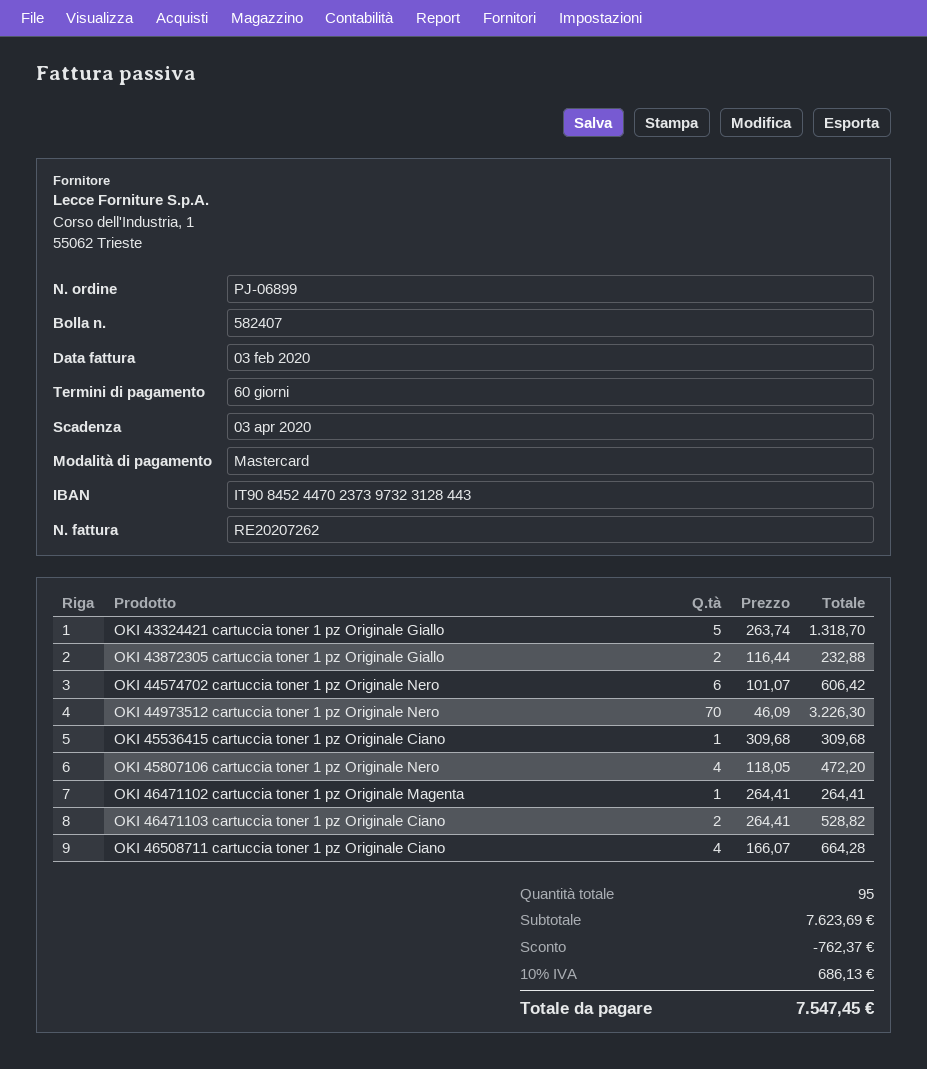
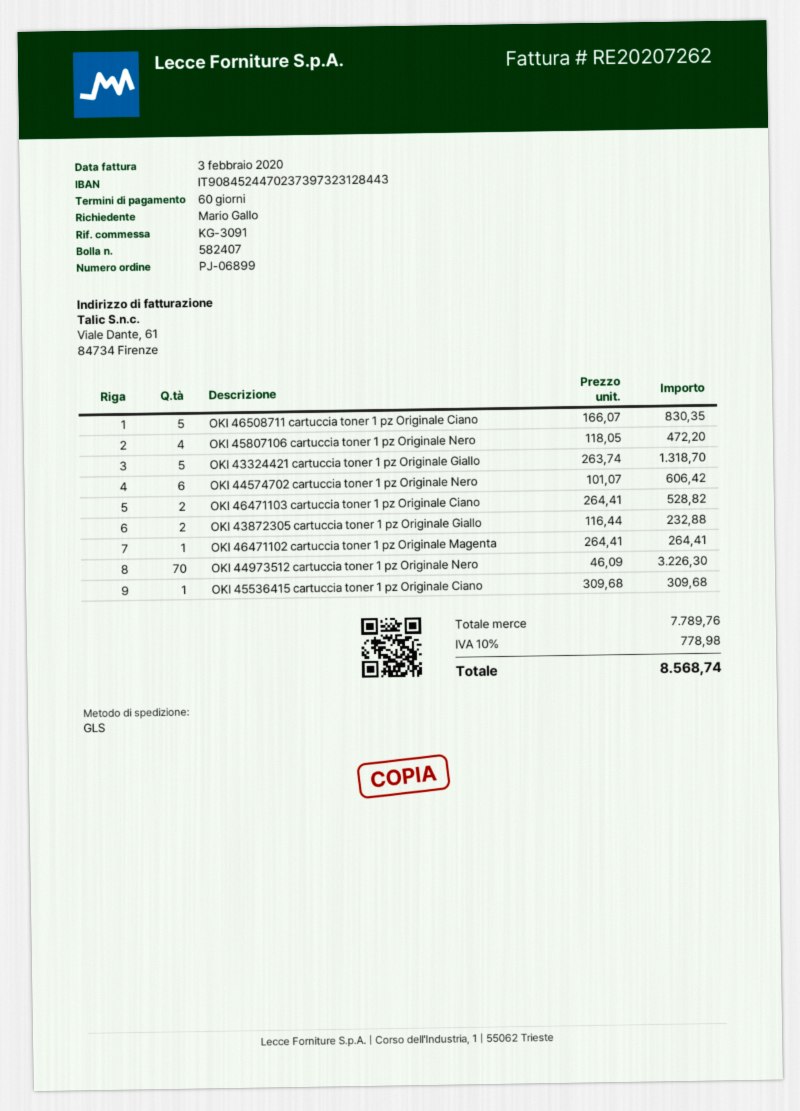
OKI 46508711 cartuccia toner 1 pz Originale Ciano: 4 x 166.07 = 664.28 -> 5 x 166.07 = 830.35
subtotal: 7623.69 -> 7789.76
discount: 762.37 -> none
tax: 10% = 686.13 -> 10% = 778.98
total: 7547.45 -> 8568.74

